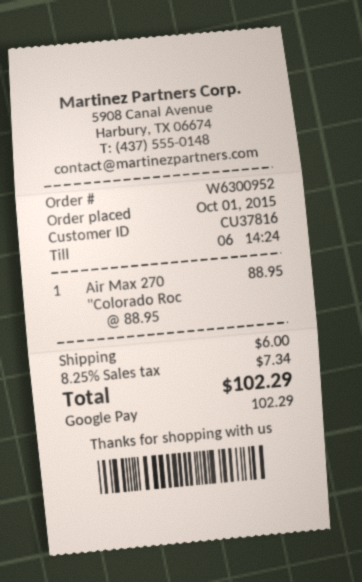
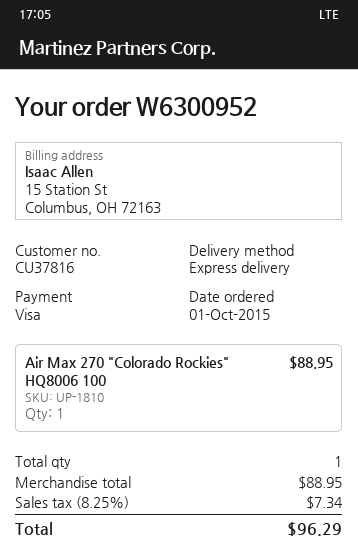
payment method: Google Pay -> Visa
shipping: 6.00 -> none
total: 102.29 -> 96.29

